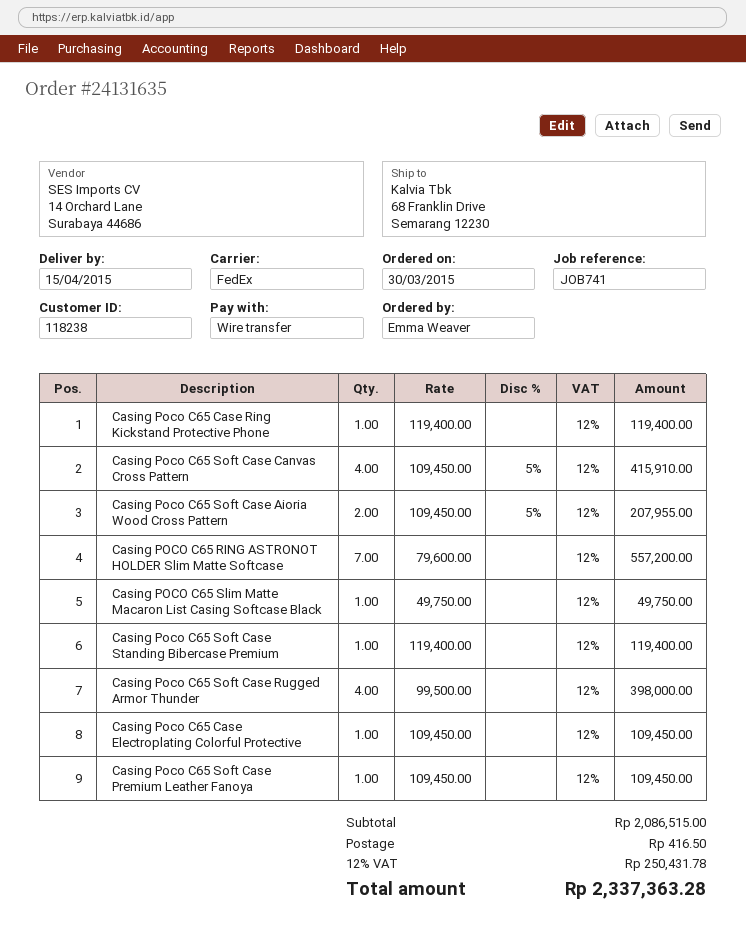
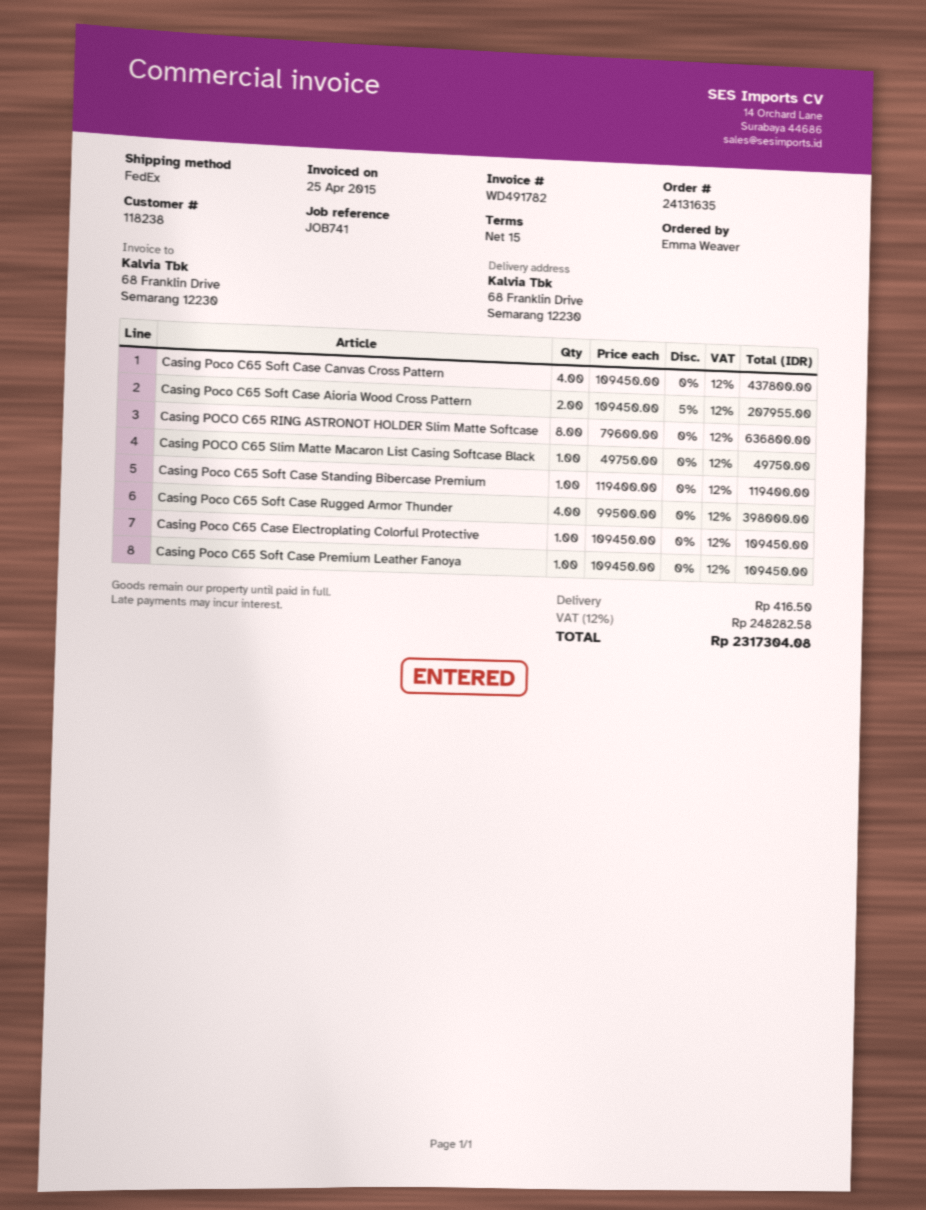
Casing Poco C65 Case Ring Kickstand Protective Phone: 1 x 119400.00 = 119400.00 -> none
Casing Poco C65 Soft Case Canvas Cross Pattern: 4 x 109450.00 - 5% = 415910.00 -> 4 x 109450.00 = 437800.00
Casing POCO C65 RING ASTRONOT HOLDER Slim Matte Softcase: 7 x 79600.00 = 557200.00 -> 8 x 79600.00 = 636800.00
tax: 12% = 250431.78 -> 12% = 248282.58
total: 2337363.28 -> 2317304.08

